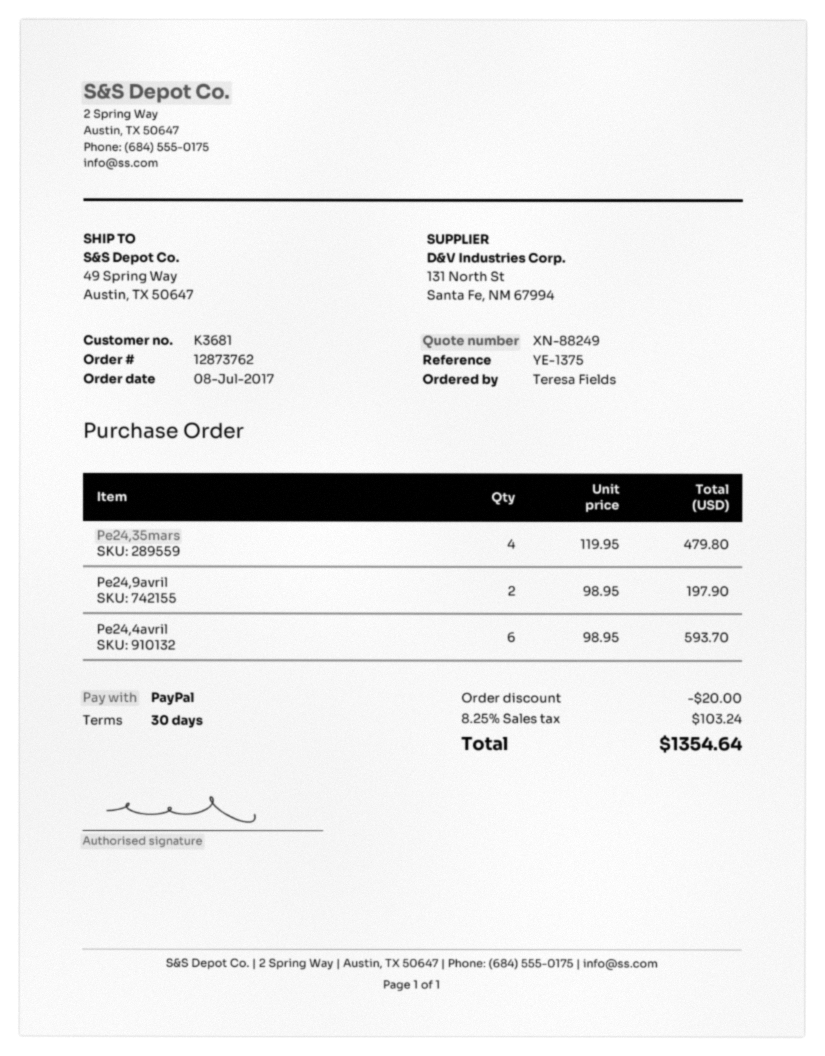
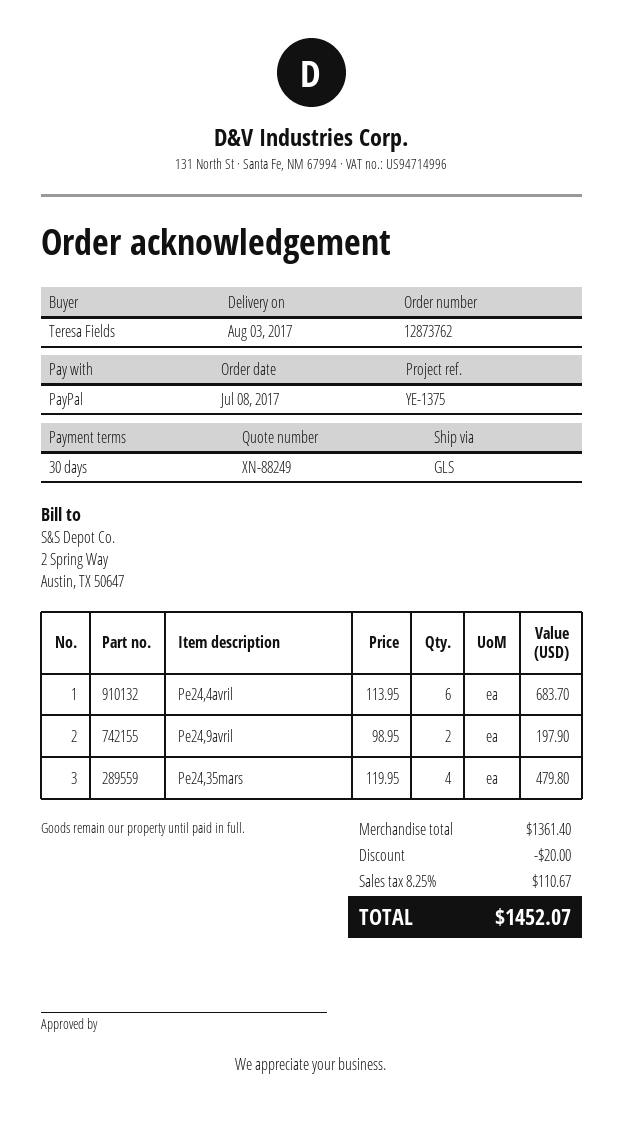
Pe24,4avril: 6 x 98.95 = 593.70 -> 6 x 113.95 = 683.70
tax: 8.25% = 103.24 -> 8.25% = 110.67
total: 1354.64 -> 1452.07

